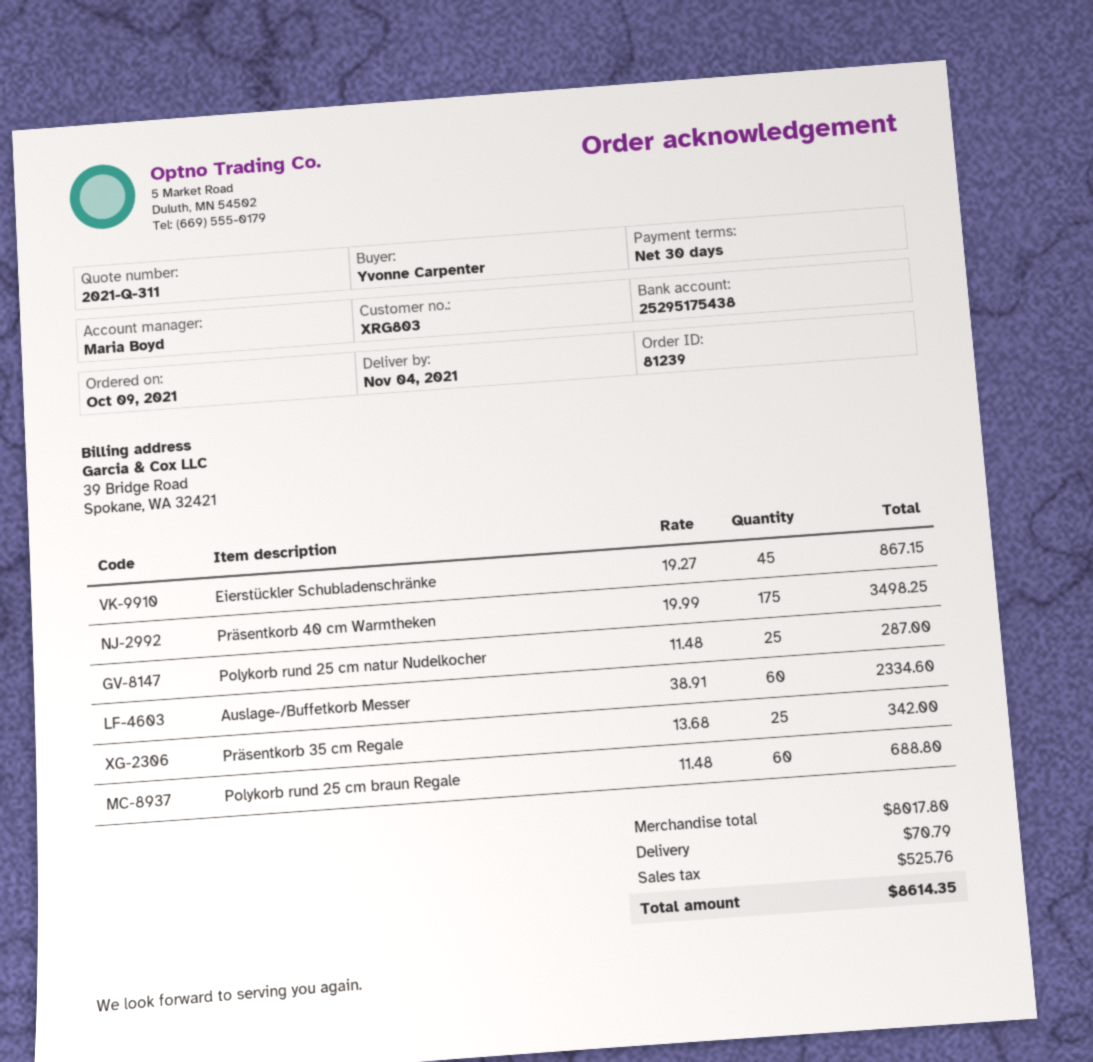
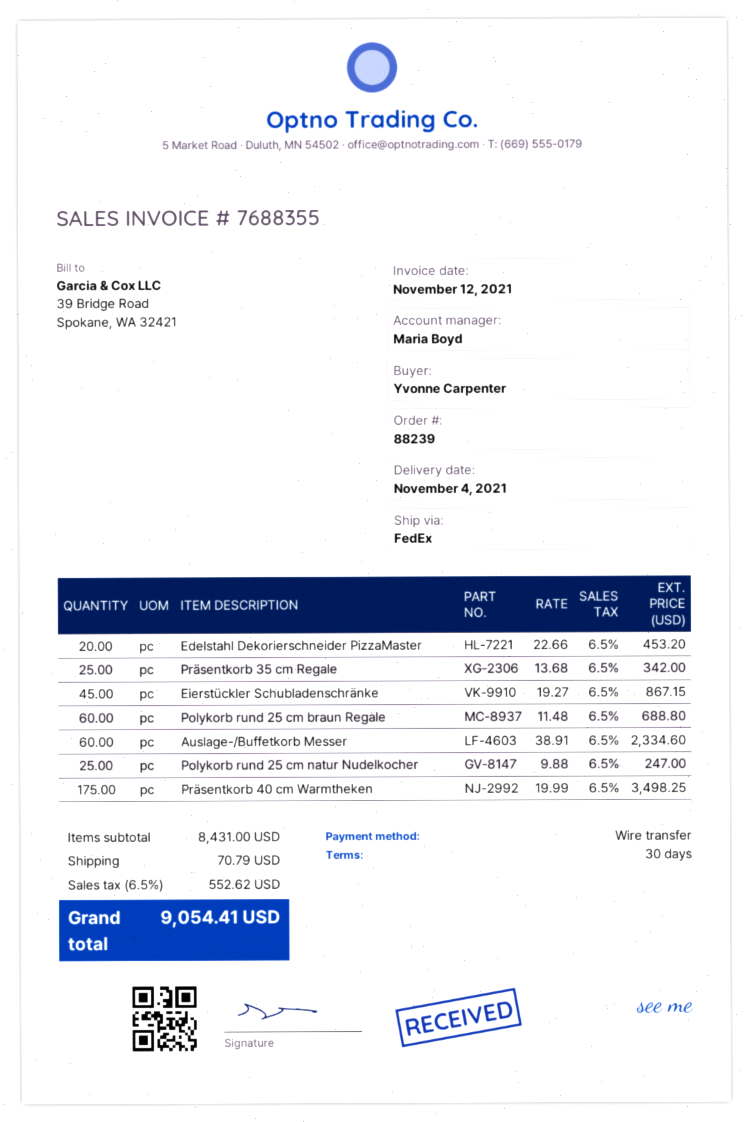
order number: 81239 -> 88239
Polykorb rund 25 cm natur Nudelkocher: 25 x 11.48 = 287.00 -> 25 x 9.88 = 247.00
Edelstahl Dekorierschneider PizzaMaster: none -> 20 x 22.66 = 453.20
subtotal: 8017.80 -> 8431.00
tax: 525.76 -> 552.62
total: 8614.35 -> 9054.41

